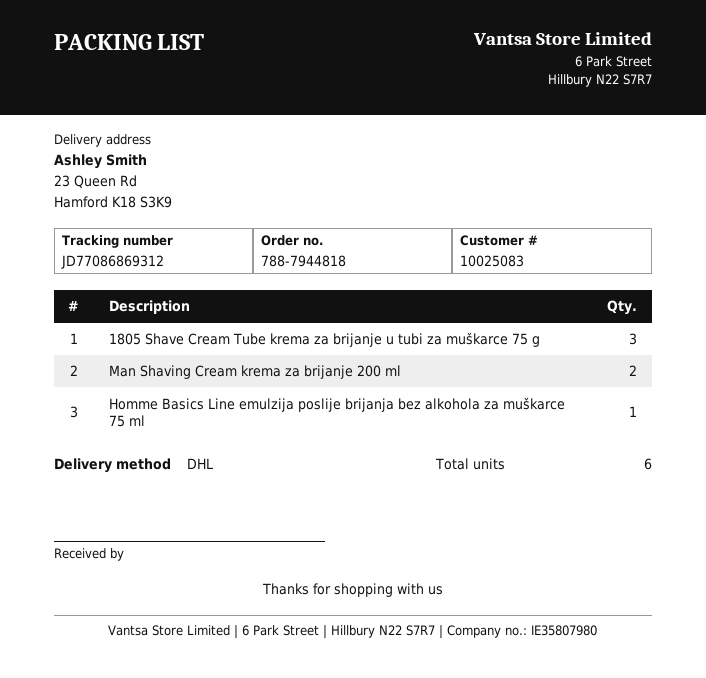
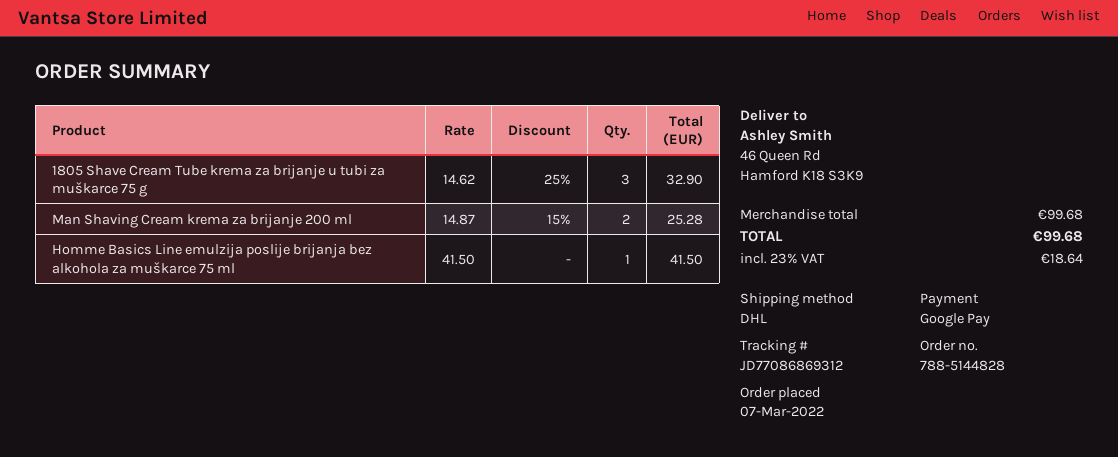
order number: 788-7944818 -> 788-5144828
ship to: 23 Queen Rd, Hamford K18 S3K9 -> 46 Queen Rd, Hamford K18 S3K9

